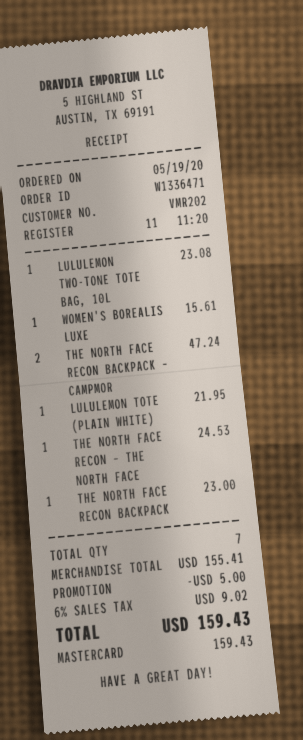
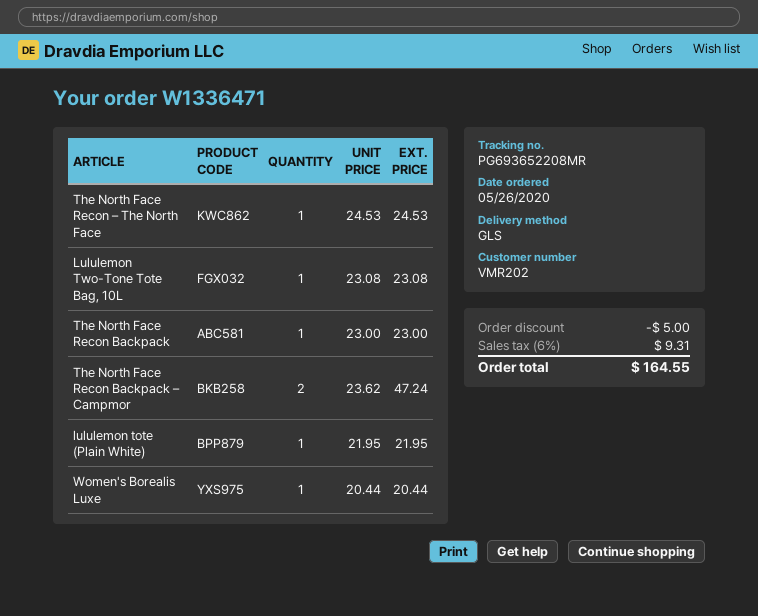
order date: 2020-05-19 -> 2020-05-26
WOMEN'S BOREALIS LUXE: 1 for 15.61 -> 1 for 20.44
tax: 6% = 9.02 -> 6% = 9.31
total: 159.43 -> 164.55

